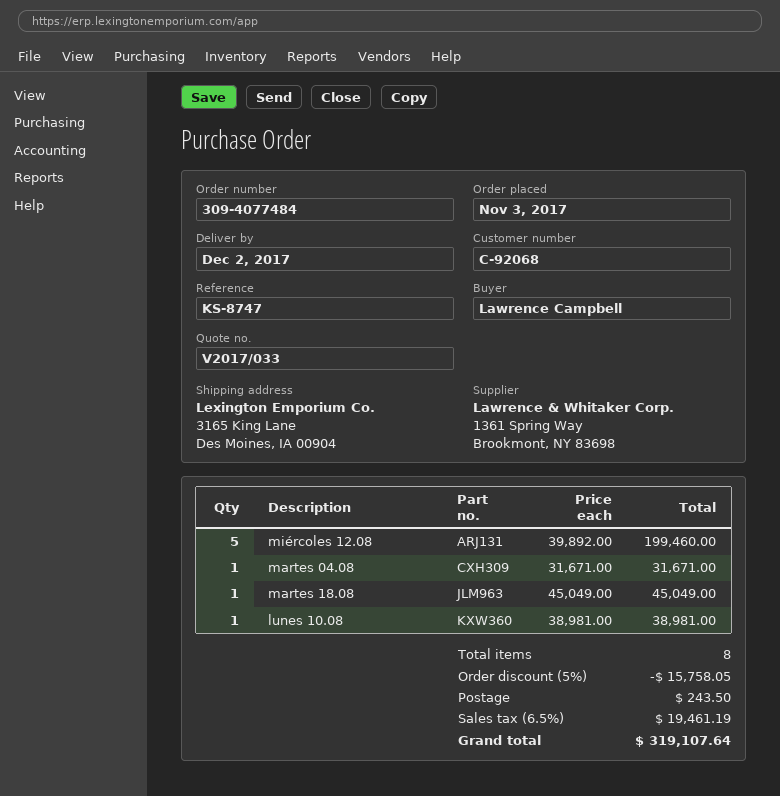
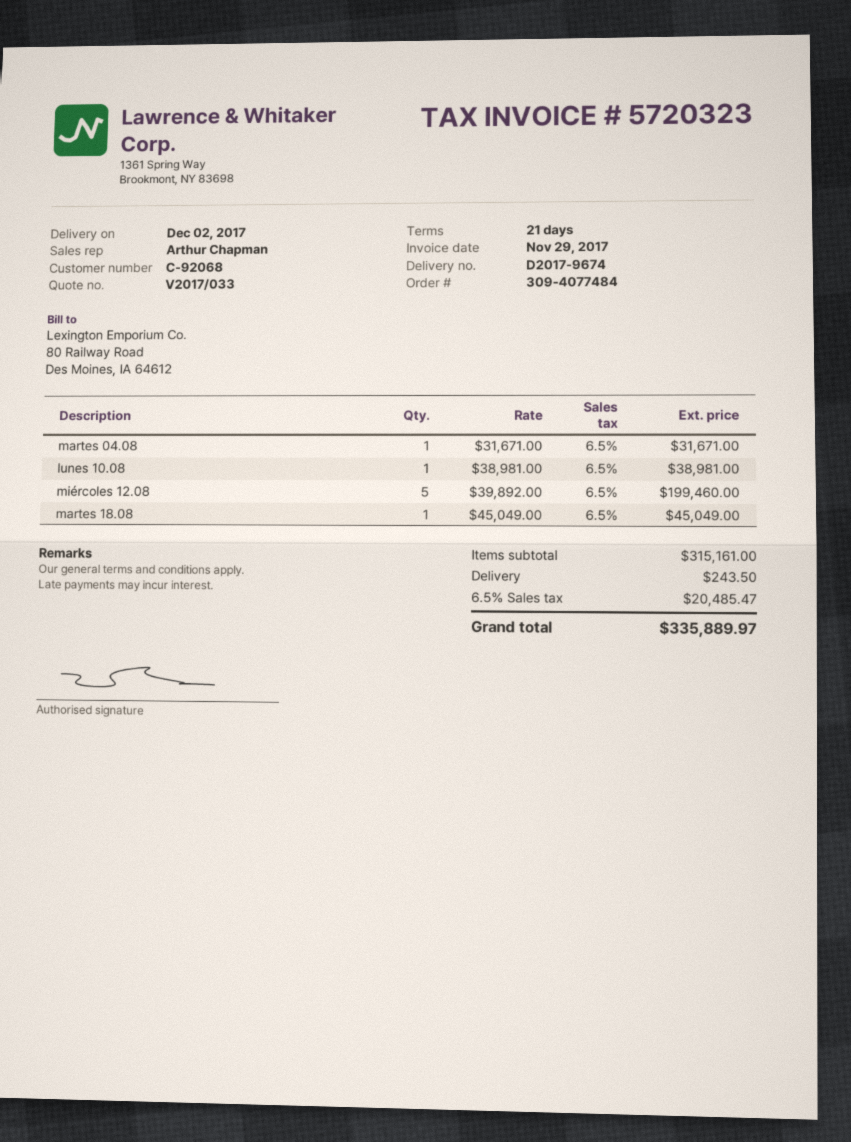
discount: 5% = 15758.05 -> none
tax: 6.5% = 19461.19 -> 6.5% = 20485.47
total: 319107.64 -> 335889.97

